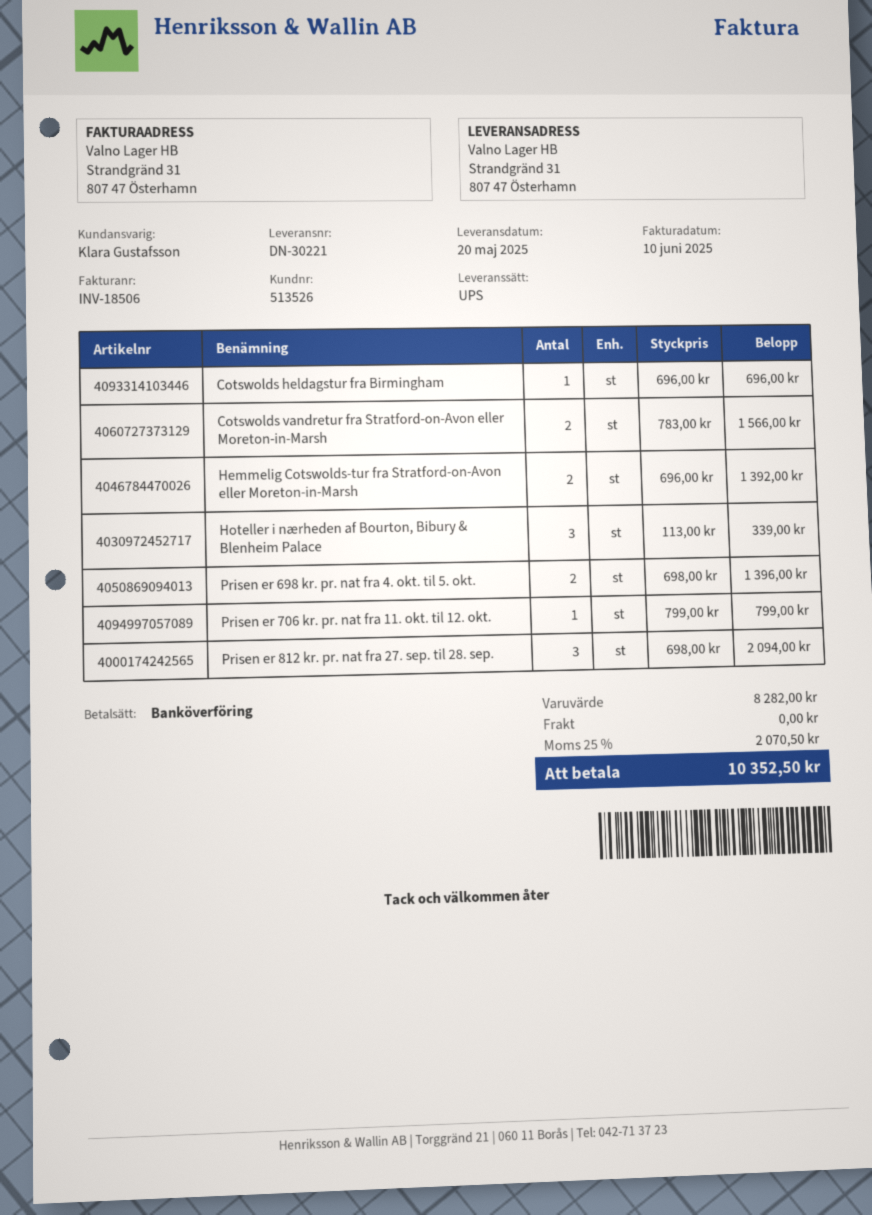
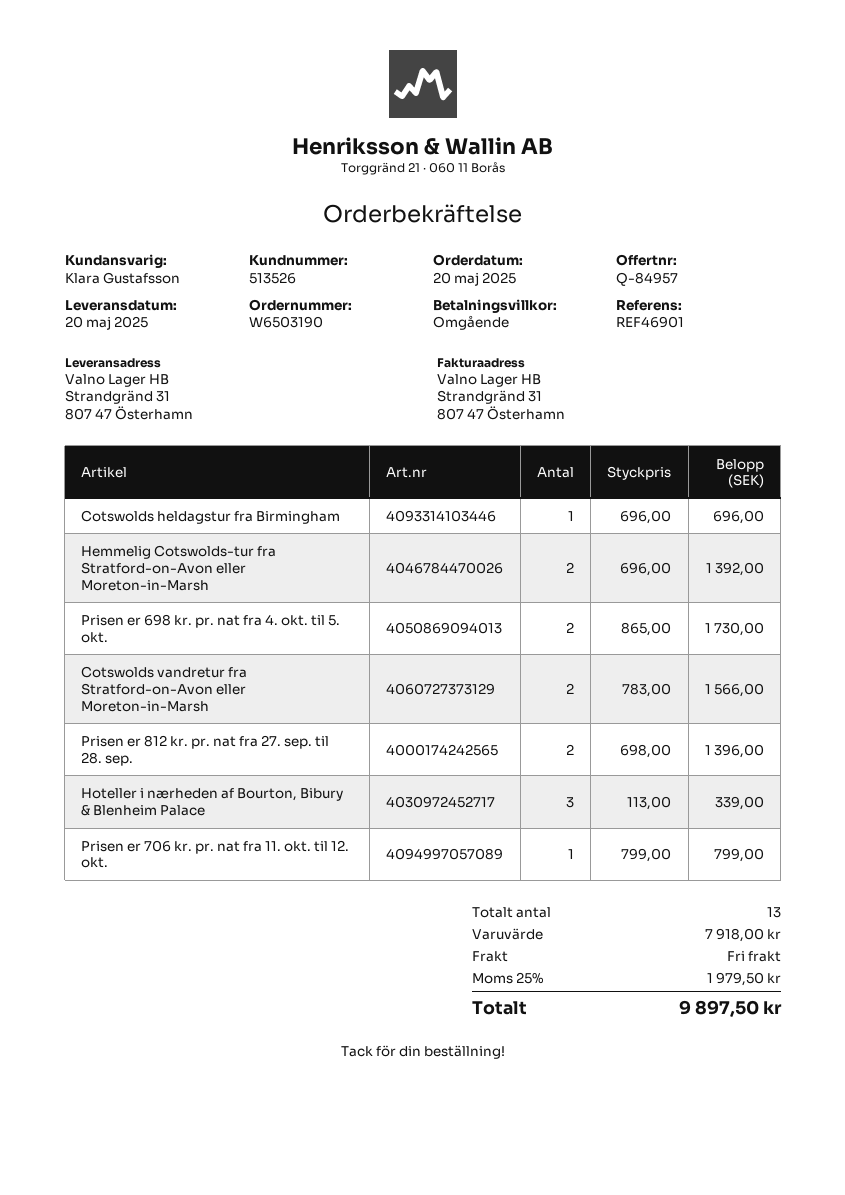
Prisen er 698 kr. pr. nat fra 4. okt. til 5. okt.: 2 x 698.00 = 1396.00 -> 2 x 865.00 = 1730.00
Prisen er 812 kr. pr. nat fra 27. sep. til 28. sep.: 3 x 698.00 = 2094.00 -> 2 x 698.00 = 1396.00
subtotal: 8282.00 -> 7918.00
tax: 25% = 2070.50 -> 25% = 1979.50
total: 10352.50 -> 9897.50

